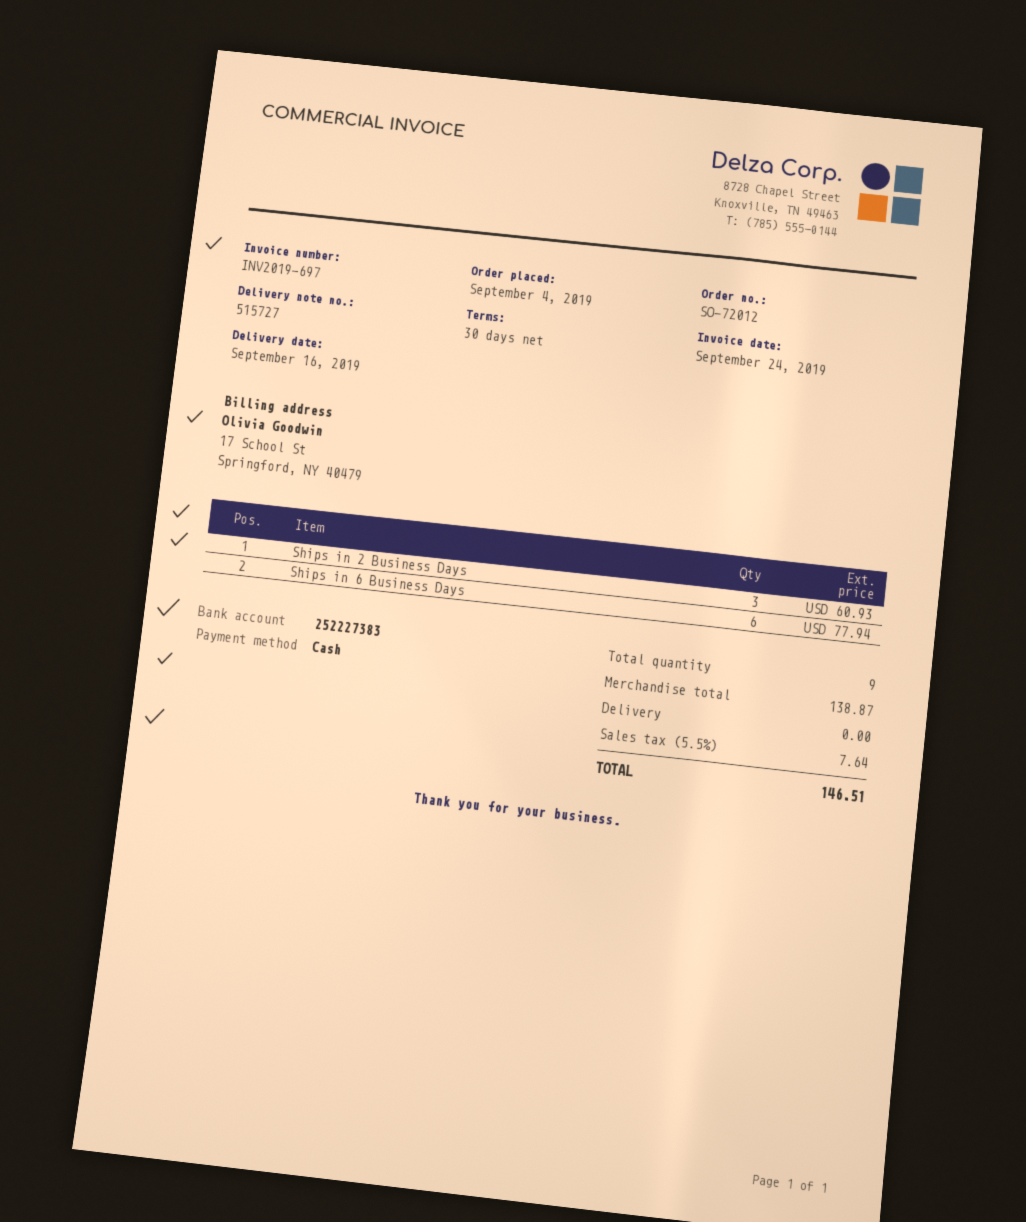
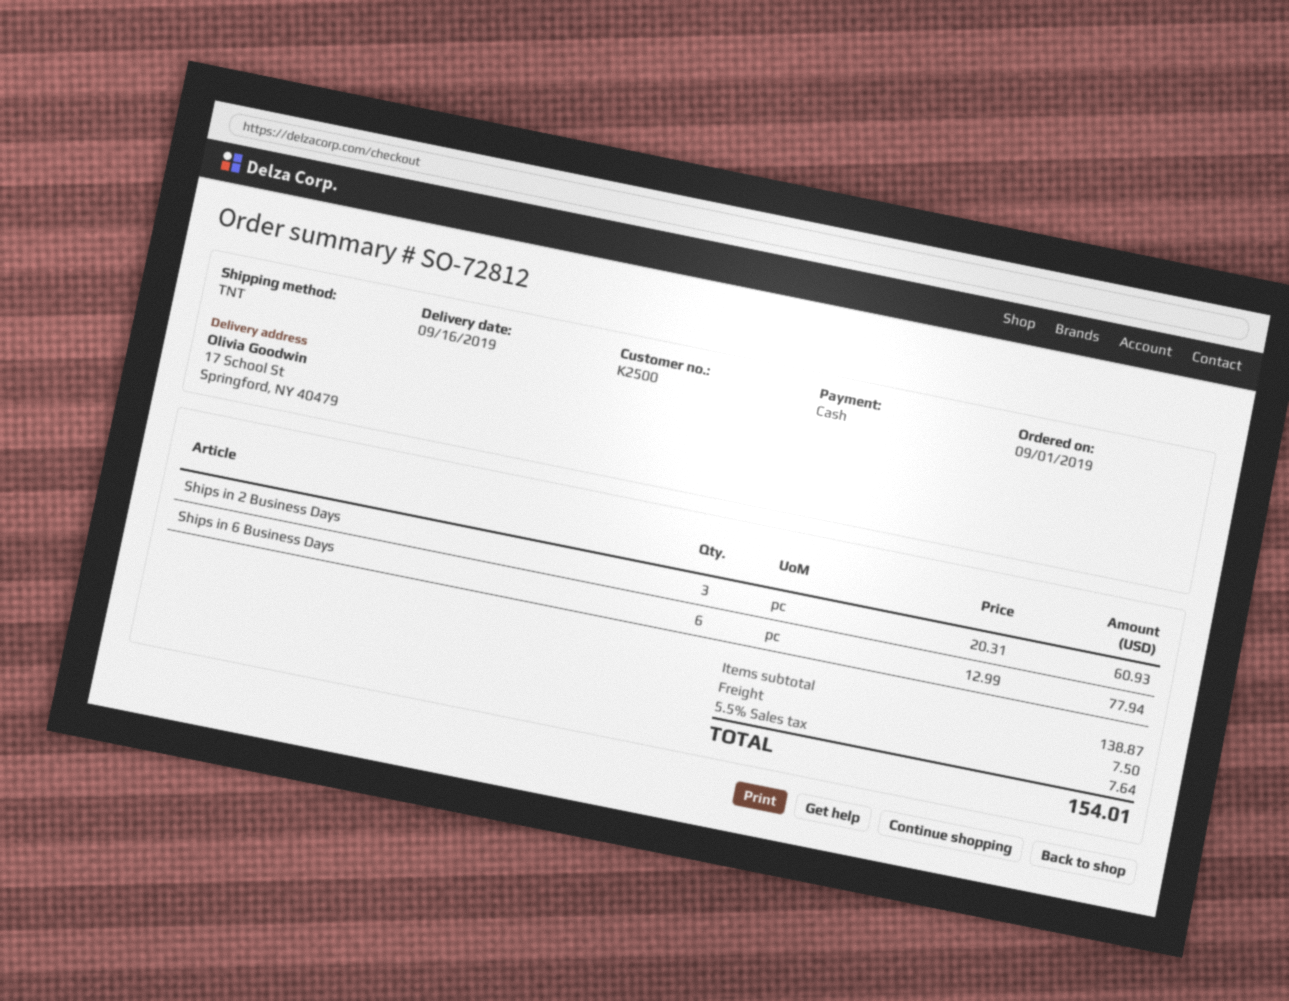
order number: SO-72012 -> SO-72812
order date: 2019-09-04 -> 2019-09-01
shipping: 0.00 -> 7.50
total: 146.51 -> 154.01

